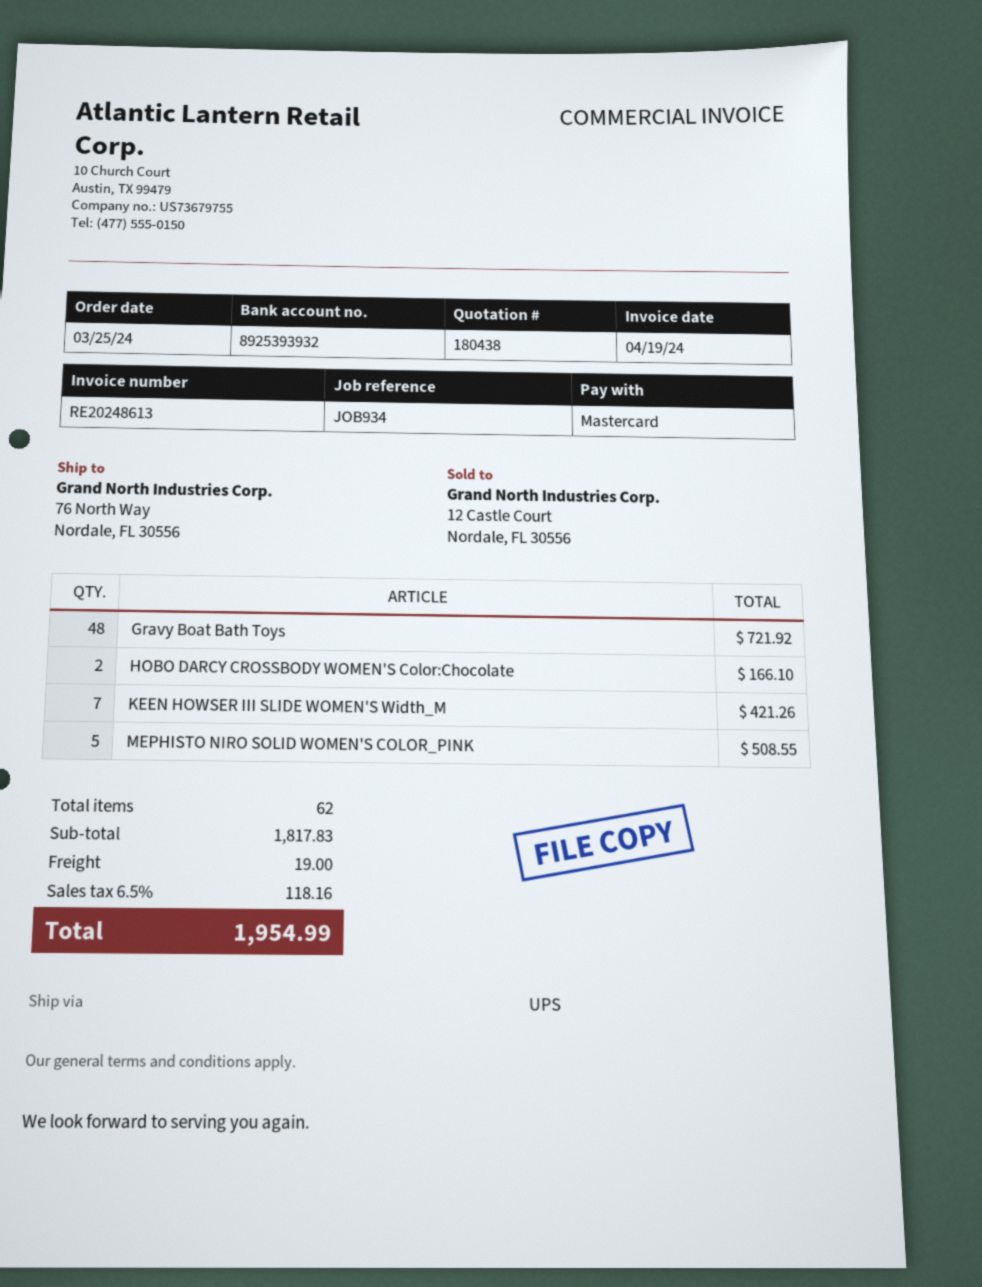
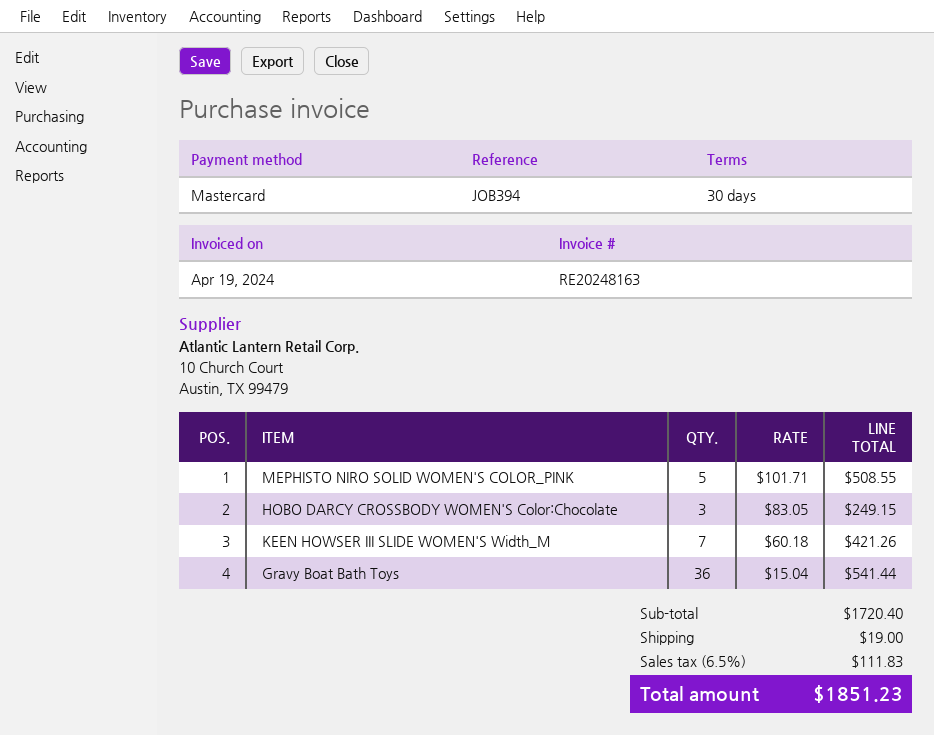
invoice number: RE20248613 -> RE20248163
reference: JOB934 -> JOB394
Gravy Boat Bath Toys: 48 for 721.92 -> 36 for 541.44
HOBO DARCY CROSSBODY WOMEN'S Color:Chocolate: 2 for 166.10 -> 3 for 249.15
subtotal: 1817.83 -> 1720.40
tax: 6.5% = 118.16 -> 6.5% = 111.83
total: 1954.99 -> 1851.23

